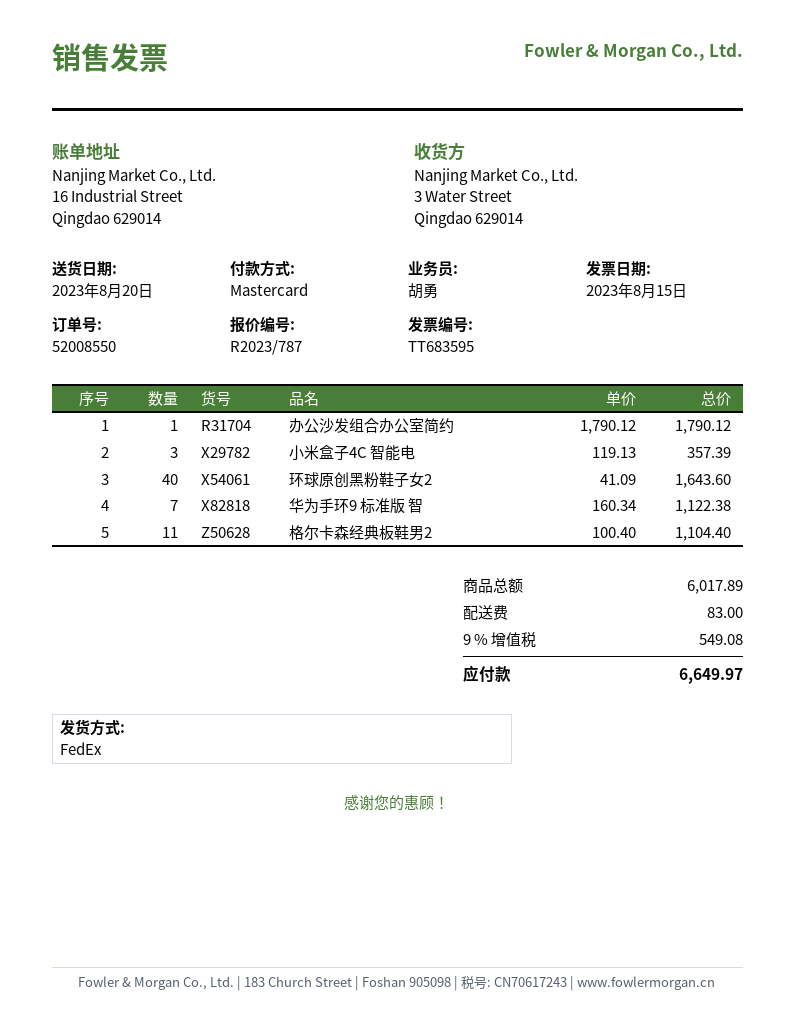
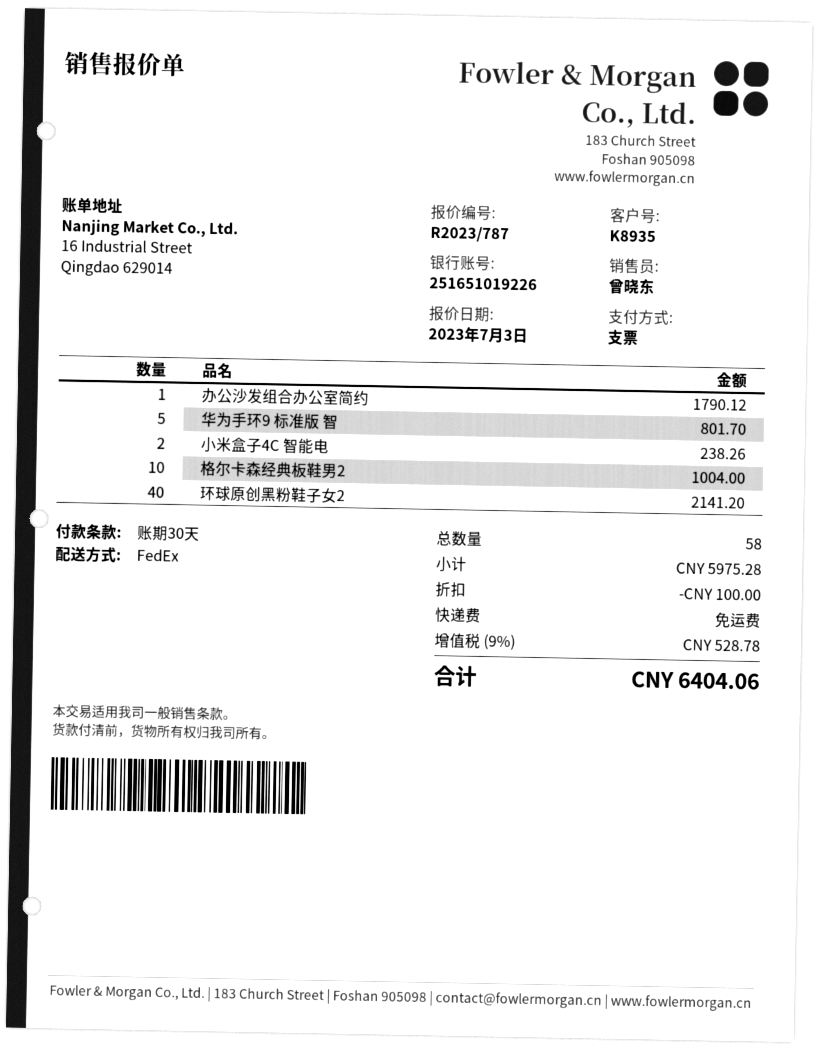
sales rep: 胡勇 -> 曾晓东
payment method: Mastercard -> cheque
小米盒子4C 智能电: 3 for 357.39 -> 2 for 238.26
环球原创黑粉鞋子女2: 40 for 1643.60 -> 40 for 2141.20
华为手环9 标准版 智: 7 for 1122.38 -> 5 for 801.70
格尔卡森经典板鞋男2: 11 for 1104.40 -> 10 for 1004.00
subtotal: 6017.89 -> 5975.28
discount: none -> 100.00
shipping: 83.00 -> 0.00
tax: 9% = 549.08 -> 9% = 528.78
total: 6649.97 -> 6404.06

